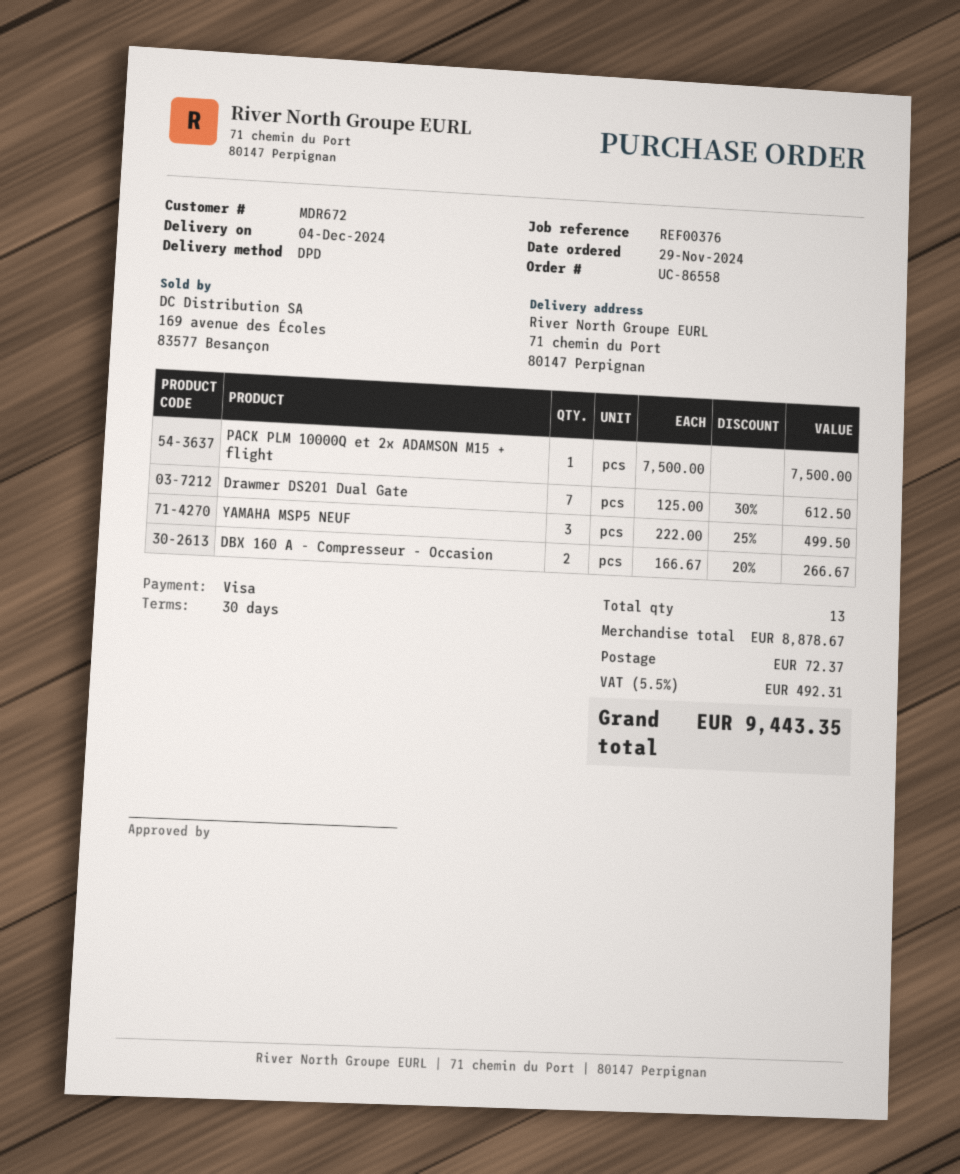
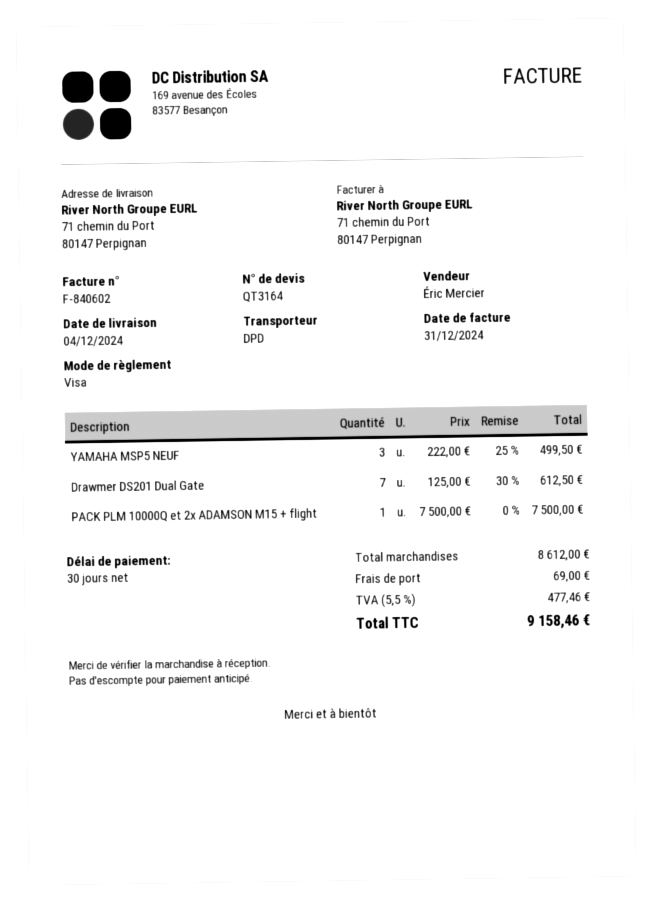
DBX 160 A - Compresseur - Occasion: 2 x 166.67 - 20% = 266.67 -> none
subtotal: 8878.67 -> 8612.00
shipping: 72.37 -> 69.00
tax: 5.5% = 492.31 -> 5.5% = 477.46
total: 9443.35 -> 9158.46

